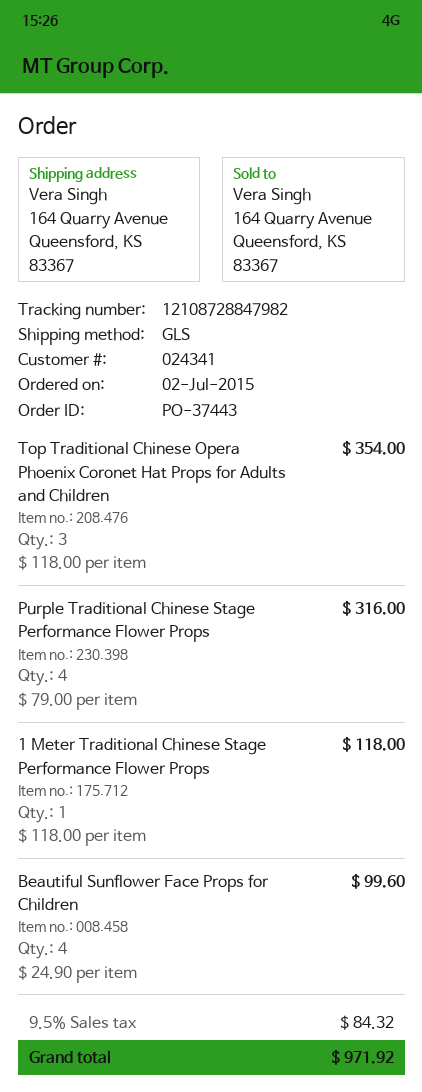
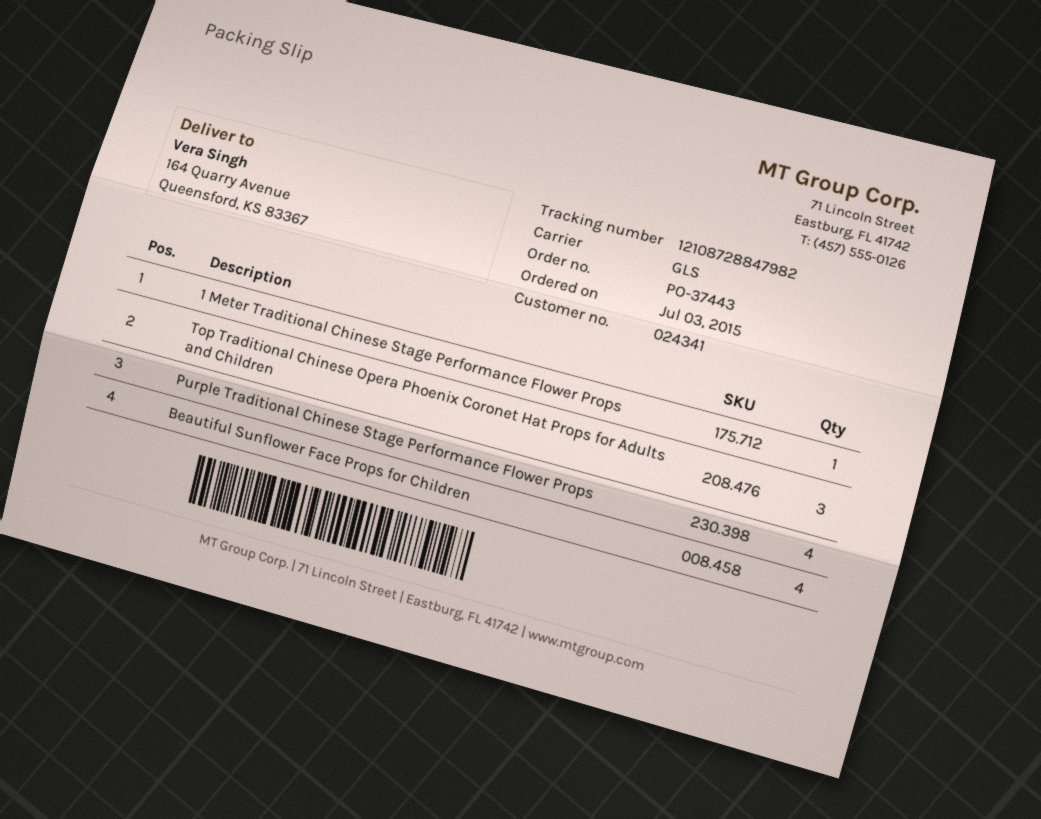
order date: 2015-07-02 -> 2015-07-03

